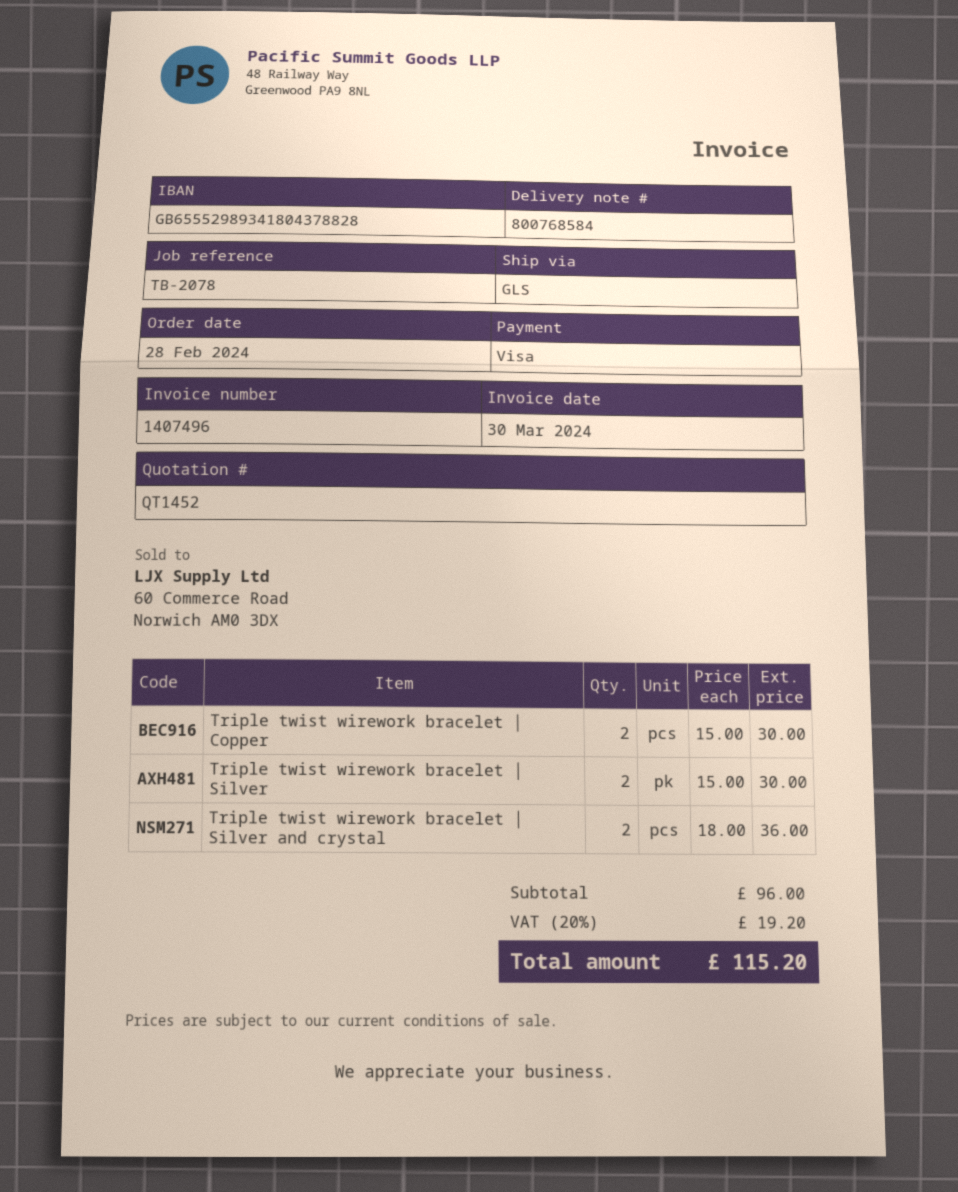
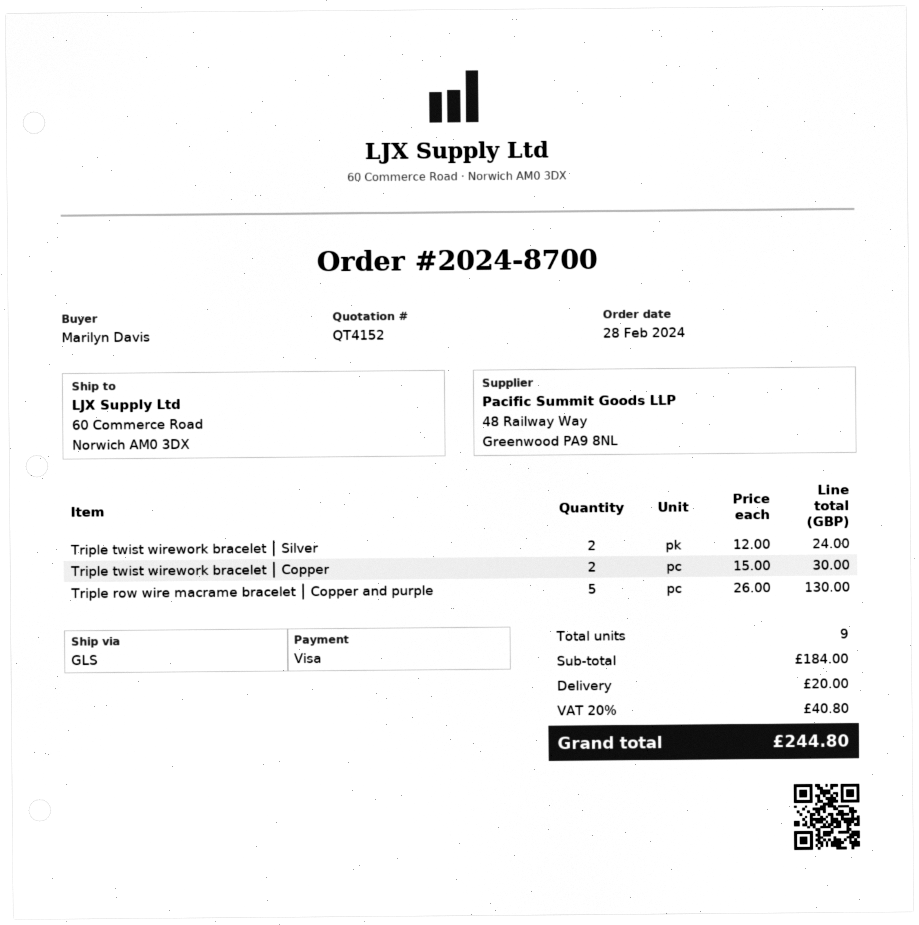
quote number: QT1452 -> QT4152
Triple twist wirework bracelet ⎮ Silver: 2 x 15.00 = 30.00 -> 2 x 12.00 = 24.00
Triple twist wirework bracelet ⎮ Silver and crystal: 2 x 18.00 = 36.00 -> none
Triple row wire macrame bracelet ⎮ Copper and purple: none -> 5 x 26.00 = 130.00
subtotal: 96.00 -> 184.00
shipping: none -> 20.00
tax: 20% = 19.20 -> 20% = 40.80
total: 115.20 -> 244.80

